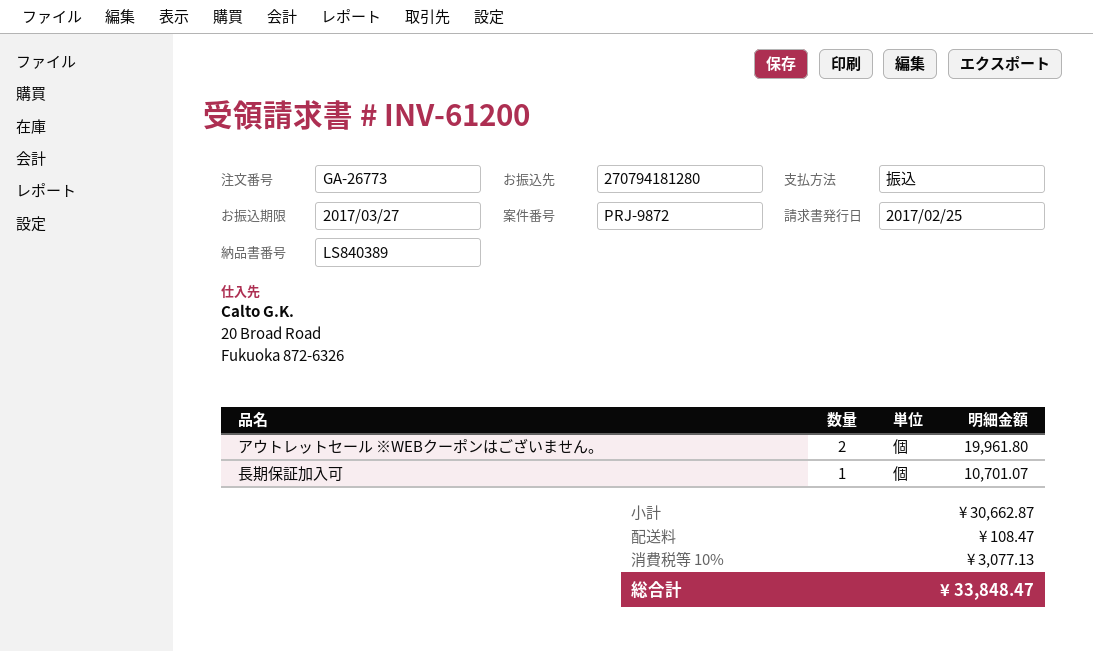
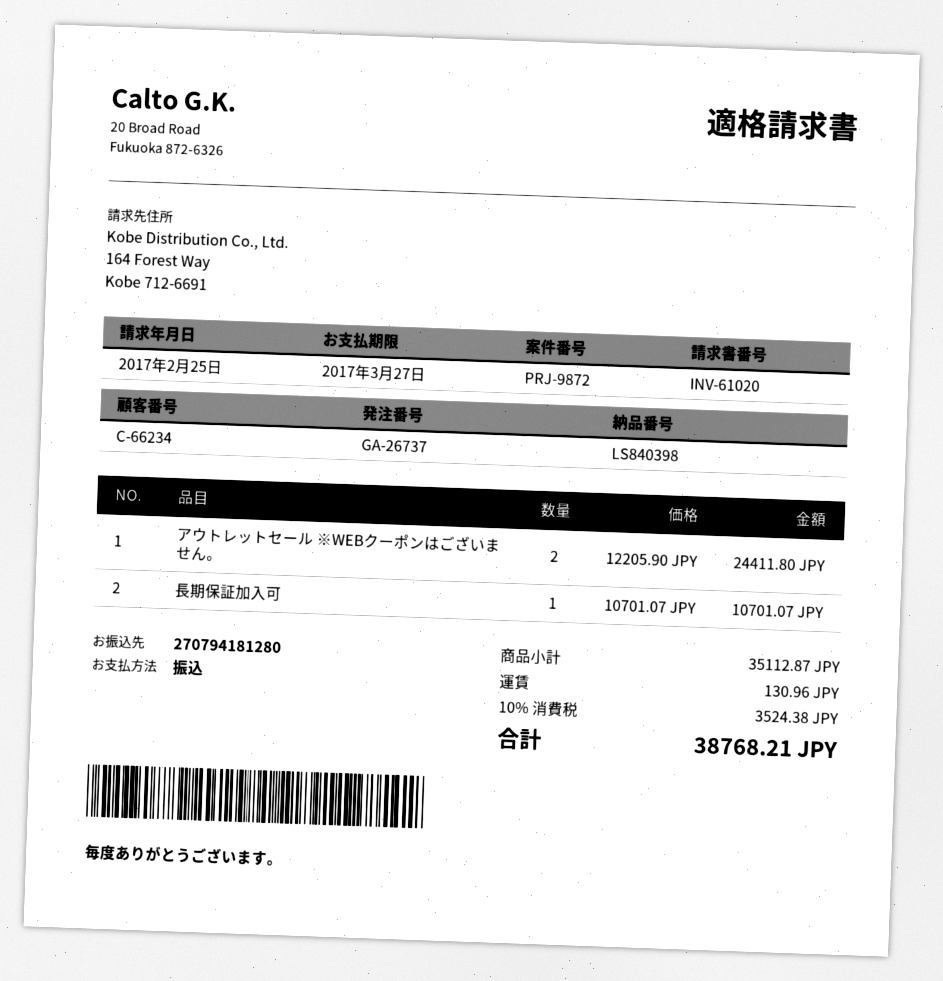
order number: GA-26773 -> GA-26737
delivery note number: LS840389 -> LS840398
invoice number: INV-61200 -> INV-61020
アウトレットセール ※WEBクーポンはございません。: 2 for 19961.80 -> 2 for 24411.80
subtotal: 30662.87 -> 35112.87
shipping: 108.47 -> 130.96
tax: 10% = 3077.13 -> 10% = 3524.38
total: 33848.47 -> 38768.21

